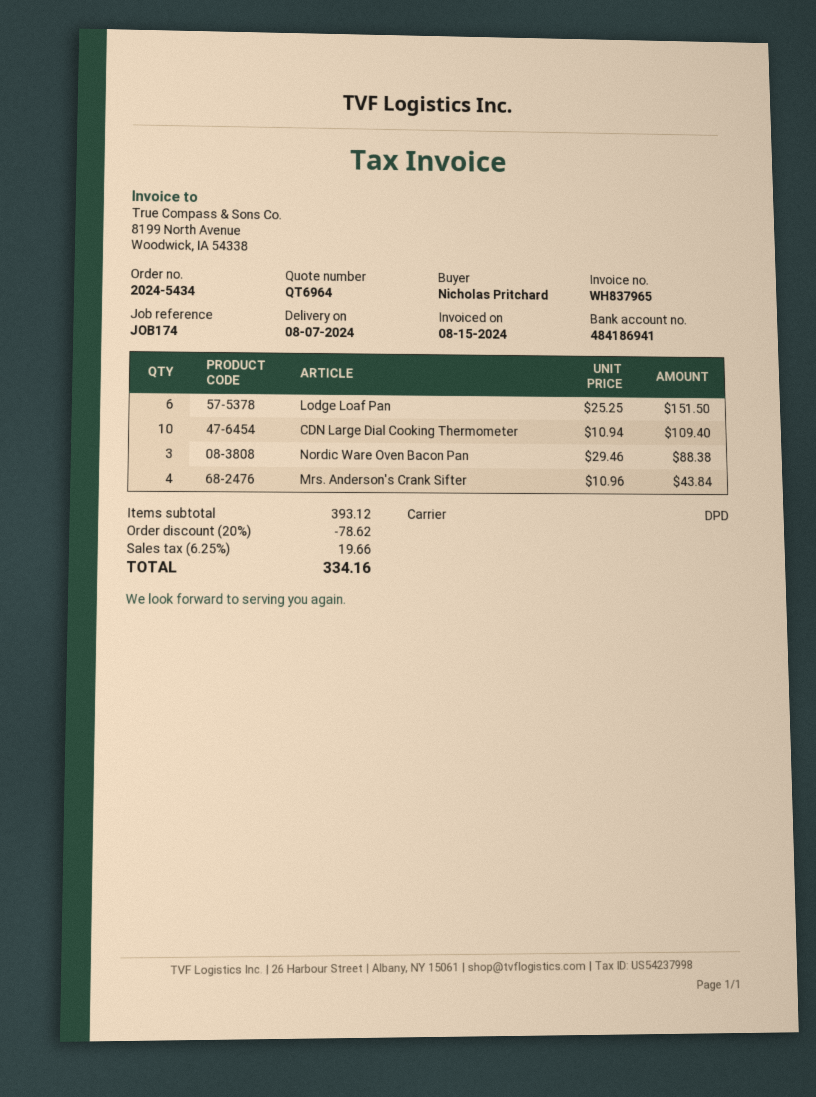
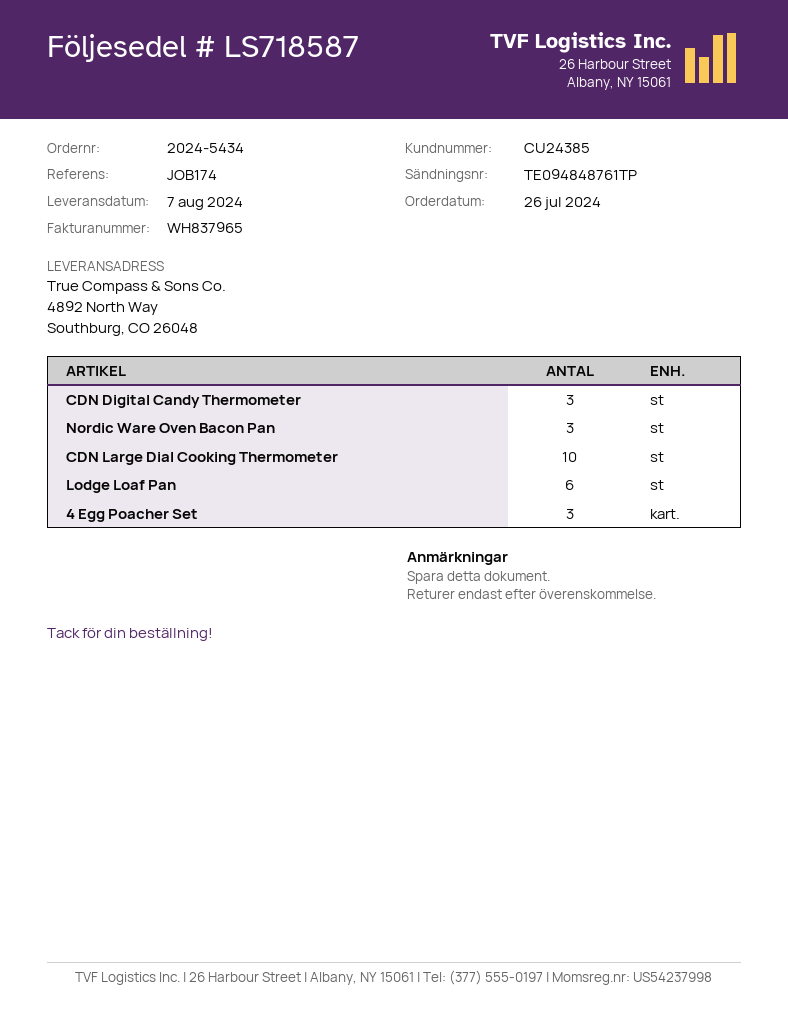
Mrs. Anderson's Crank Sifter: 4 -> none
CDN Digital Candy Thermometer: none -> 3
4 Egg Poacher Set: none -> 3

